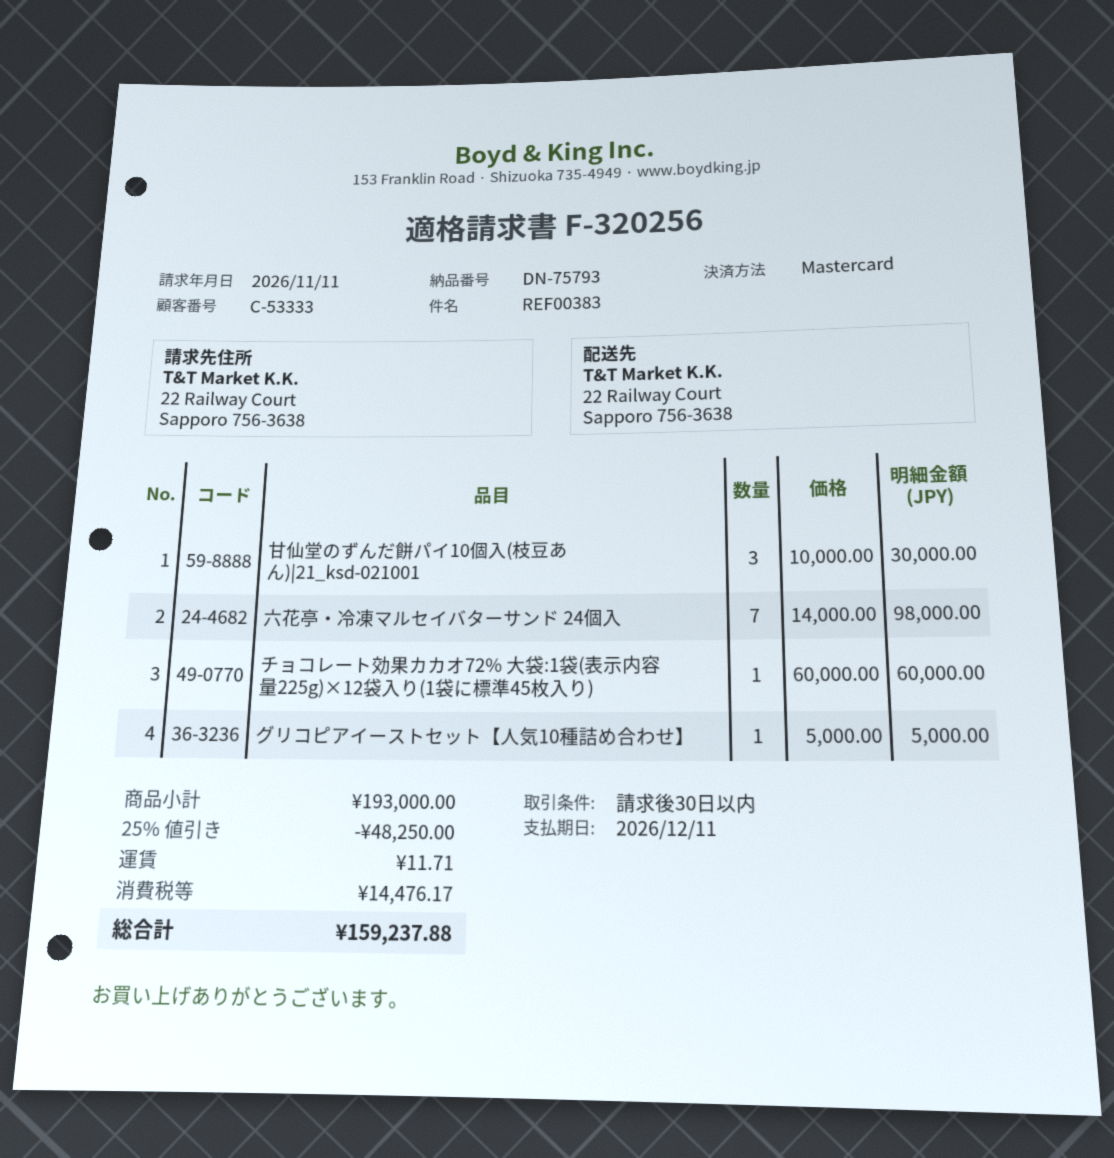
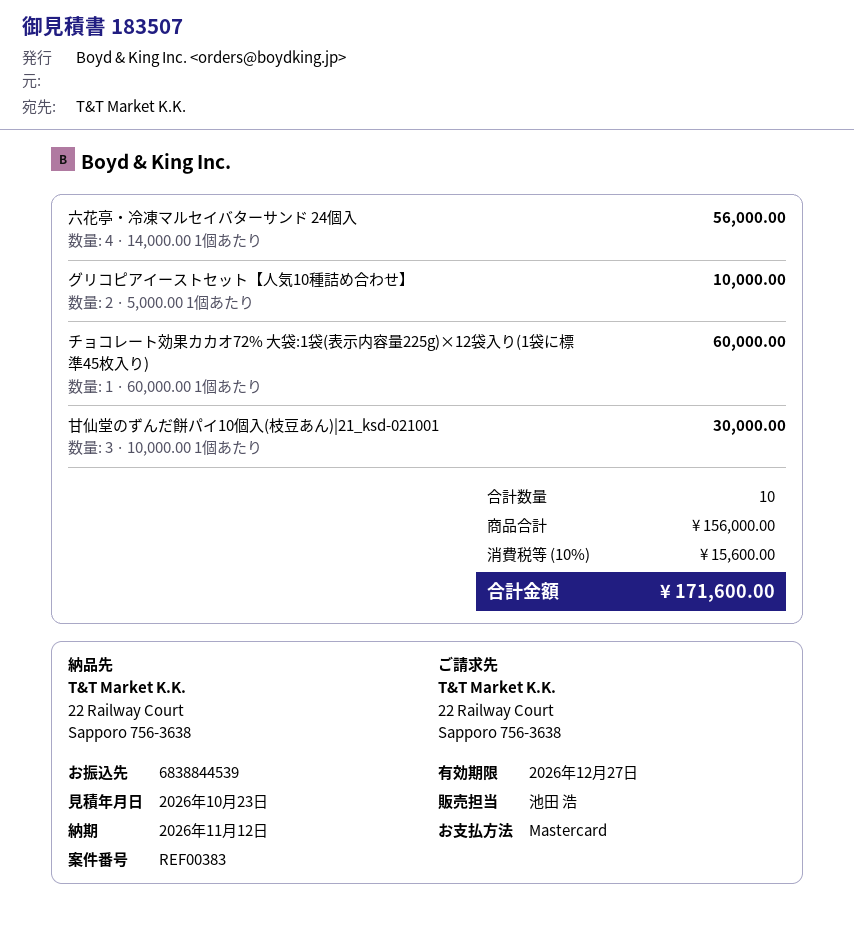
六花亭・冷凍マルセイバターサンド 24個入: 7 x 14000.00 = 98000.00 -> 4 x 14000.00 = 56000.00
グリコピアイーストセット【人気10種詰め合わせ】: 1 x 5000.00 = 5000.00 -> 2 x 5000.00 = 10000.00
subtotal: 193000.00 -> 156000.00
discount: 25% = 48250.00 -> none
shipping: 11.71 -> none
tax: 14476.17 -> 15600.00
total: 159237.88 -> 171600.00

